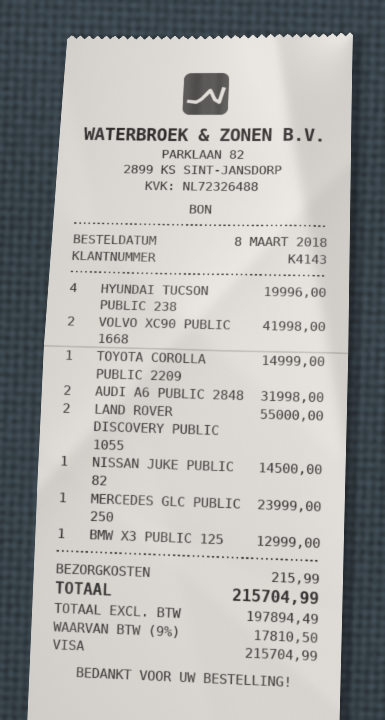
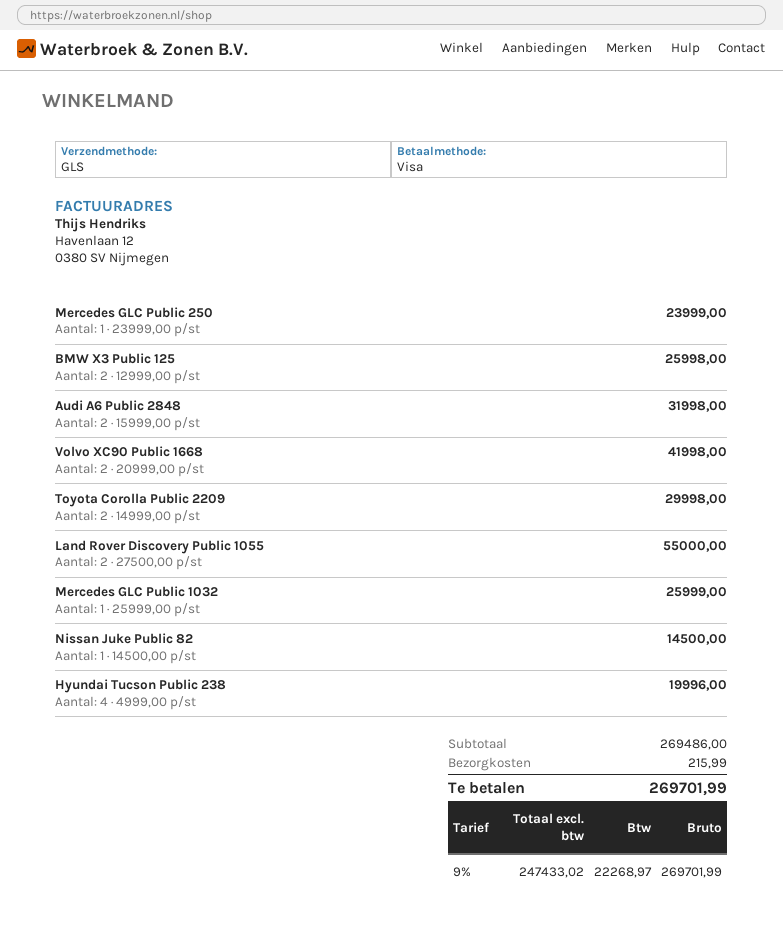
TOYOTA COROLLA PUBLIC 2209: 1 for 14999.00 -> 2 for 29998.00
BMW X3 PUBLIC 125: 1 for 12999.00 -> 2 for 25998.00
Mercedes GLC Public 1032: none -> 1 for 25999.00
net: 197894.49 -> 247433.02
tax: 9% = 17810.50 -> 9% = 22268.97
total: 215704.99 -> 269701.99

